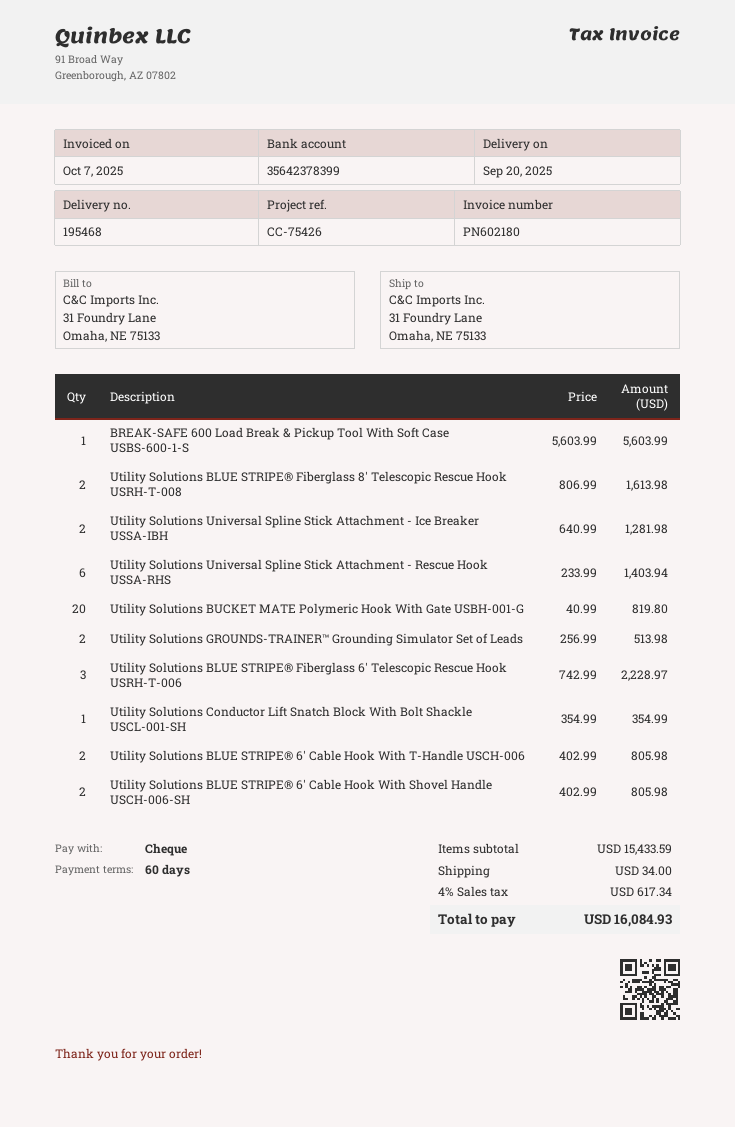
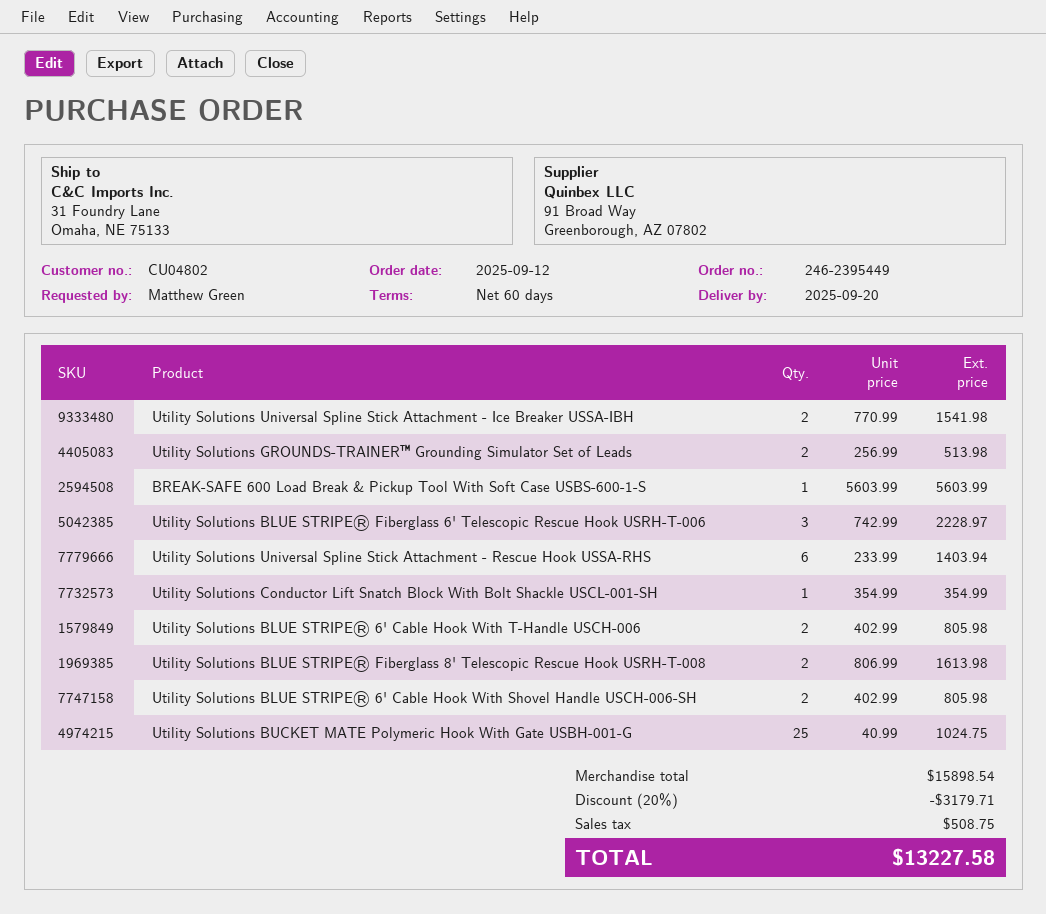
Utility Solutions Universal Spline Stick Attachment - Ice Breaker USSA-IBH: 2 x 640.99 = 1281.98 -> 2 x 770.99 = 1541.98
Utility Solutions BUCKET MATE Polymeric Hook With Gate USBH-001-G: 20 x 40.99 = 819.80 -> 25 x 40.99 = 1024.75
subtotal: 15433.59 -> 15898.54
discount: none -> 20% = 3179.71
shipping: 34.00 -> none
tax: 617.34 -> 508.75
total: 16084.93 -> 13227.58

